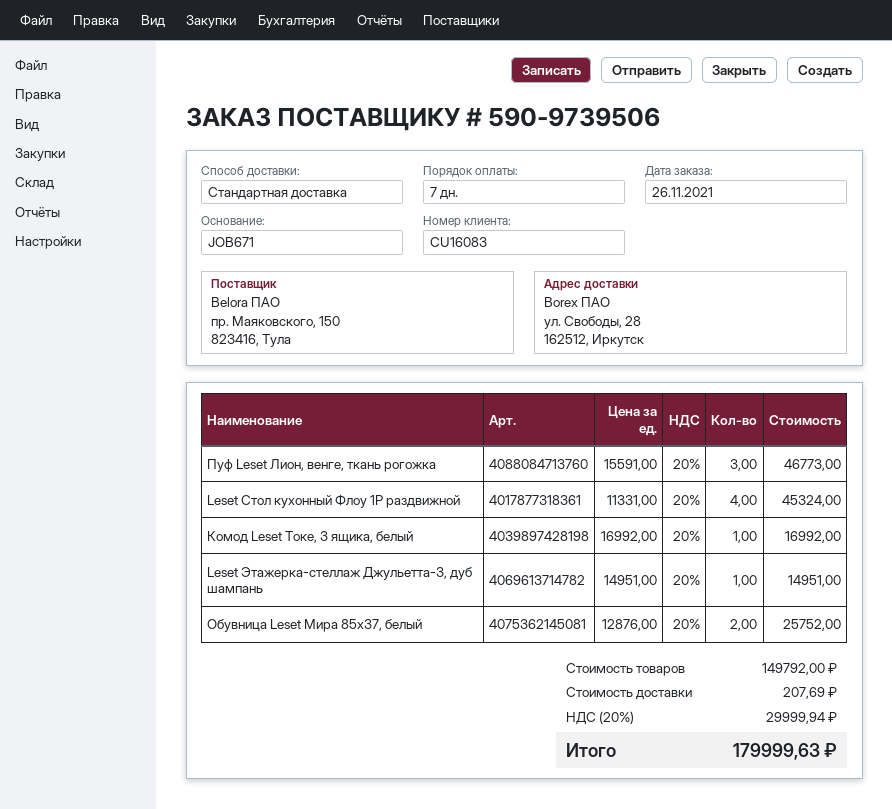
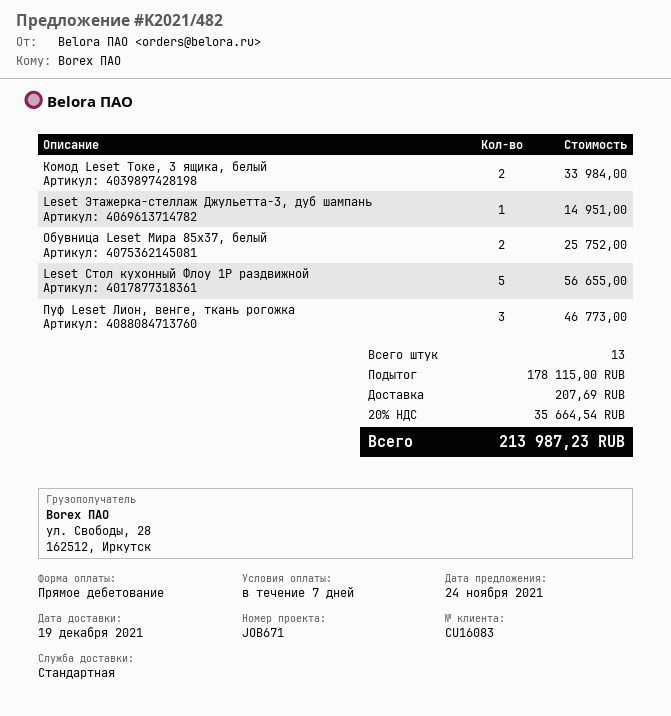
Leset Стол кухонный Флоу 1Р раздвижной: 4 for 45324.00 -> 5 for 56655.00
Комод Leset Токе, 3 ящика, белый: 1 for 16992.00 -> 2 for 33984.00
subtotal: 149792.00 -> 178115.00
tax: 20% = 29999.94 -> 20% = 35664.54
total: 179999.63 -> 213987.23

